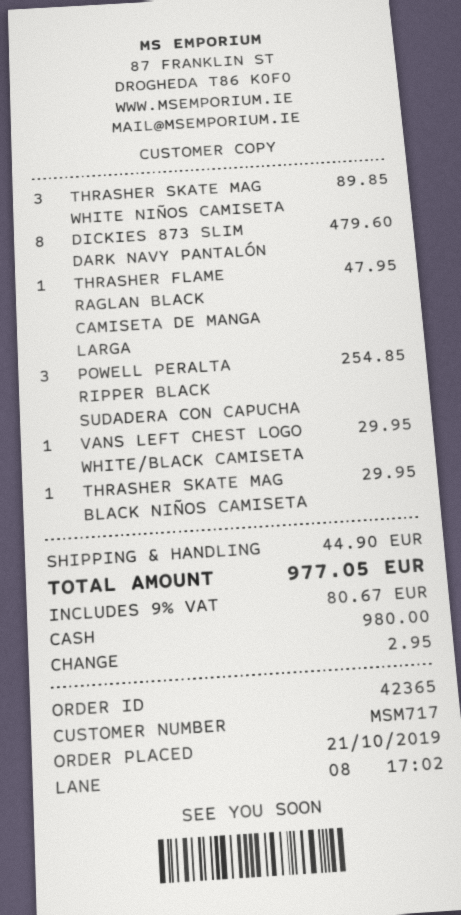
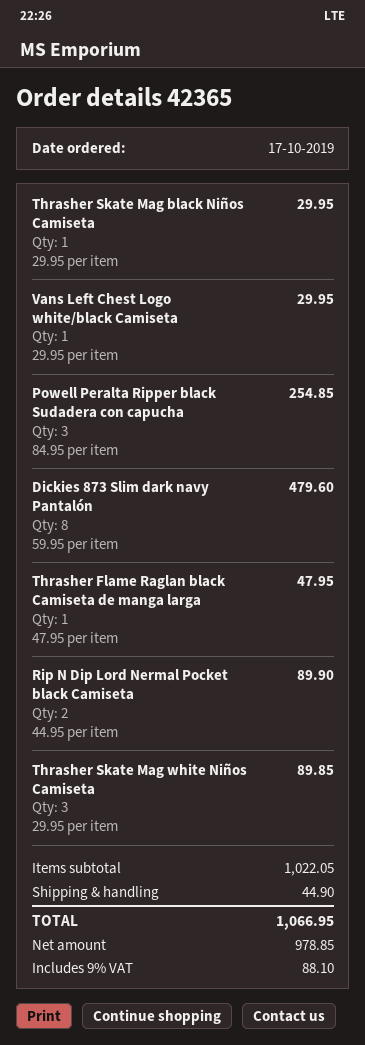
order date: 2019-10-21 -> 2019-10-17
Rip N Dip Lord Nermal Pocket black Camiseta: none -> 2 for 89.90
tax: 9% = 80.67 -> 9% = 88.10
total: 977.05 -> 1066.95

